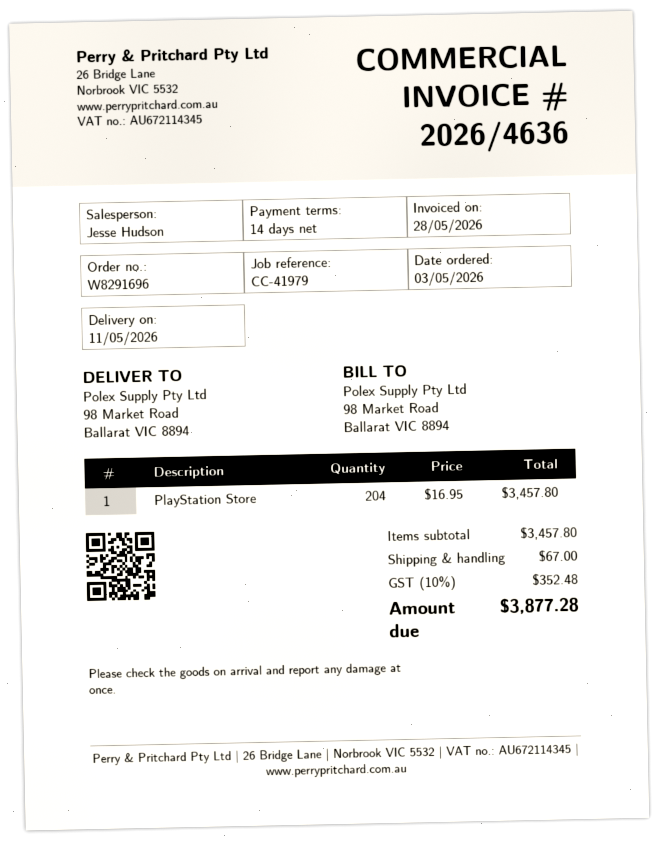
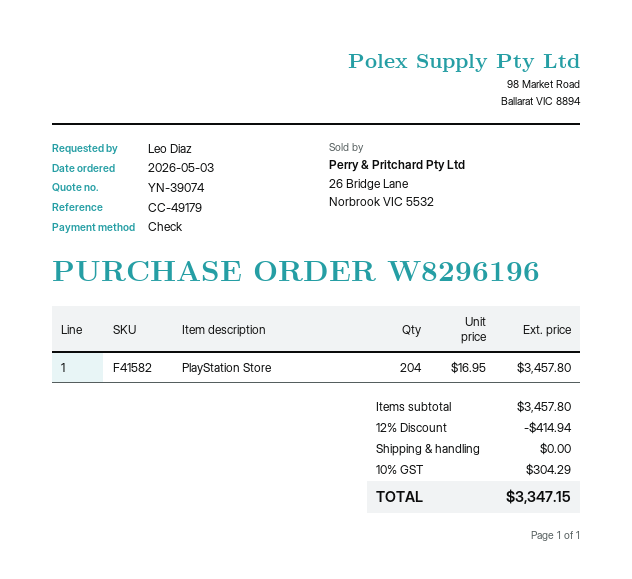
order number: W8291696 -> W8296196
reference: CC-41979 -> CC-49179
discount: none -> 12% = 414.94
shipping: 67.00 -> 0.00
tax: 10% = 352.48 -> 10% = 304.29
total: 3877.28 -> 3347.15

